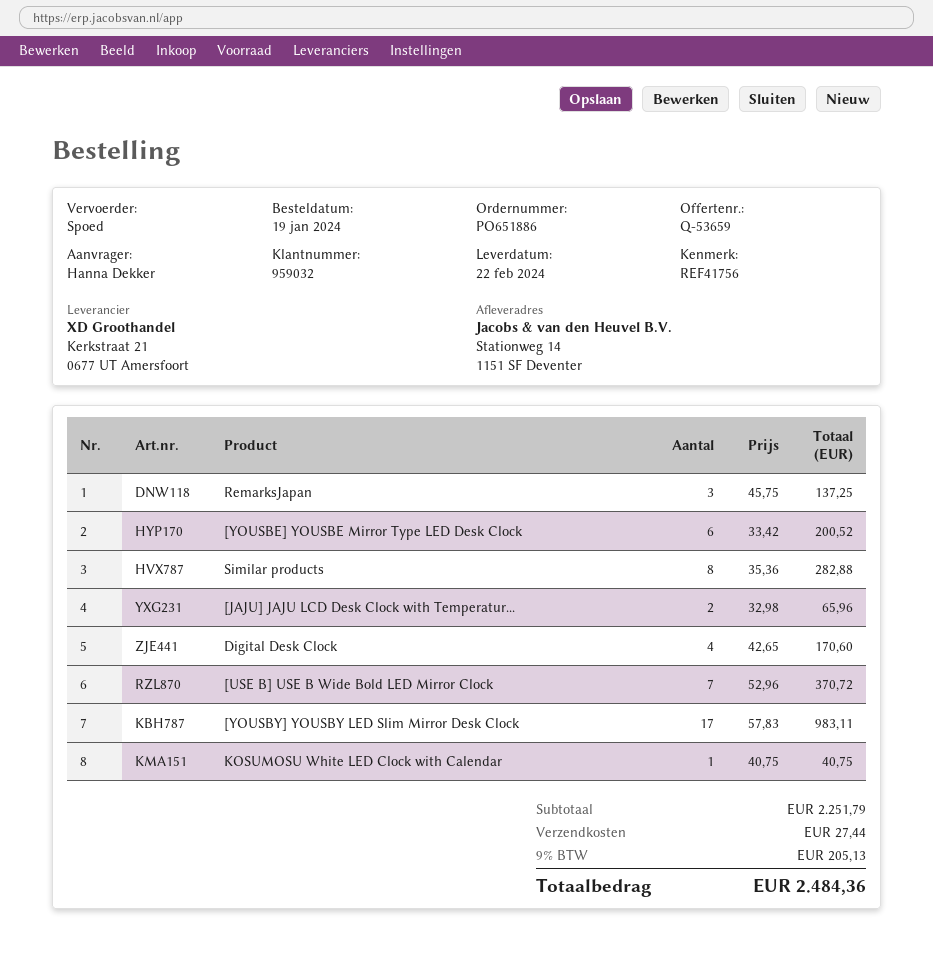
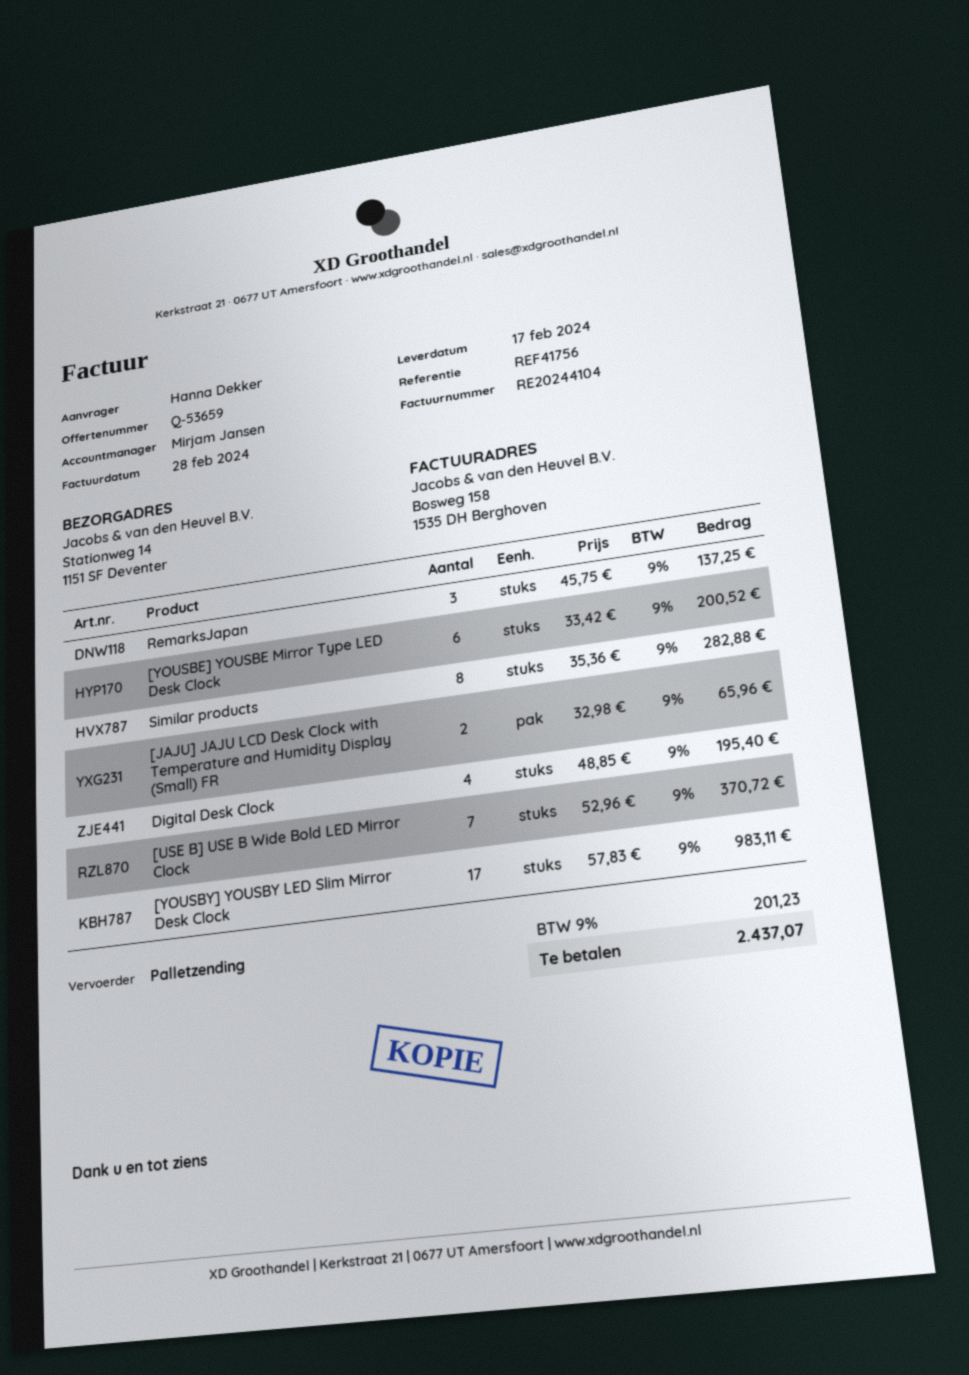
delivery date: 2024-02-22 -> 2024-02-17
shipping method: express -> pallet freight
Digital Desk Clock: 4 x 42.65 = 170.60 -> 4 x 48.85 = 195.40
KOSUMOSU White LED Clock with Calendar: 1 x 40.75 = 40.75 -> none
shipping: 27.44 -> none
tax: 9% = 205.13 -> 9% = 201.23
total: 2484.36 -> 2437.07

